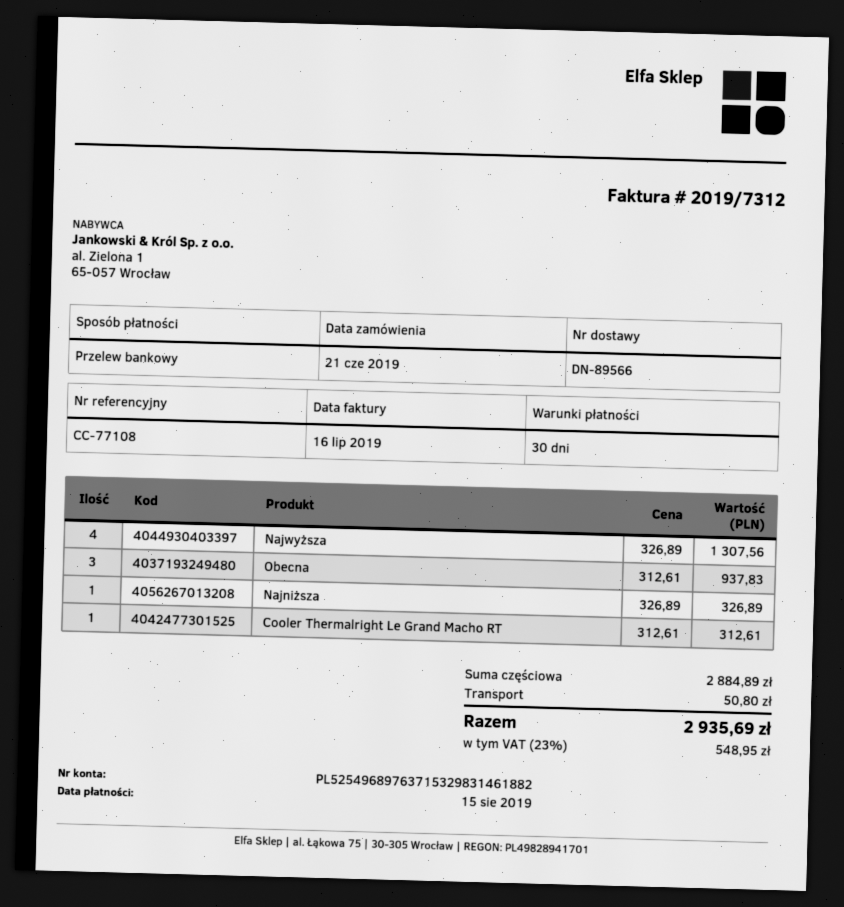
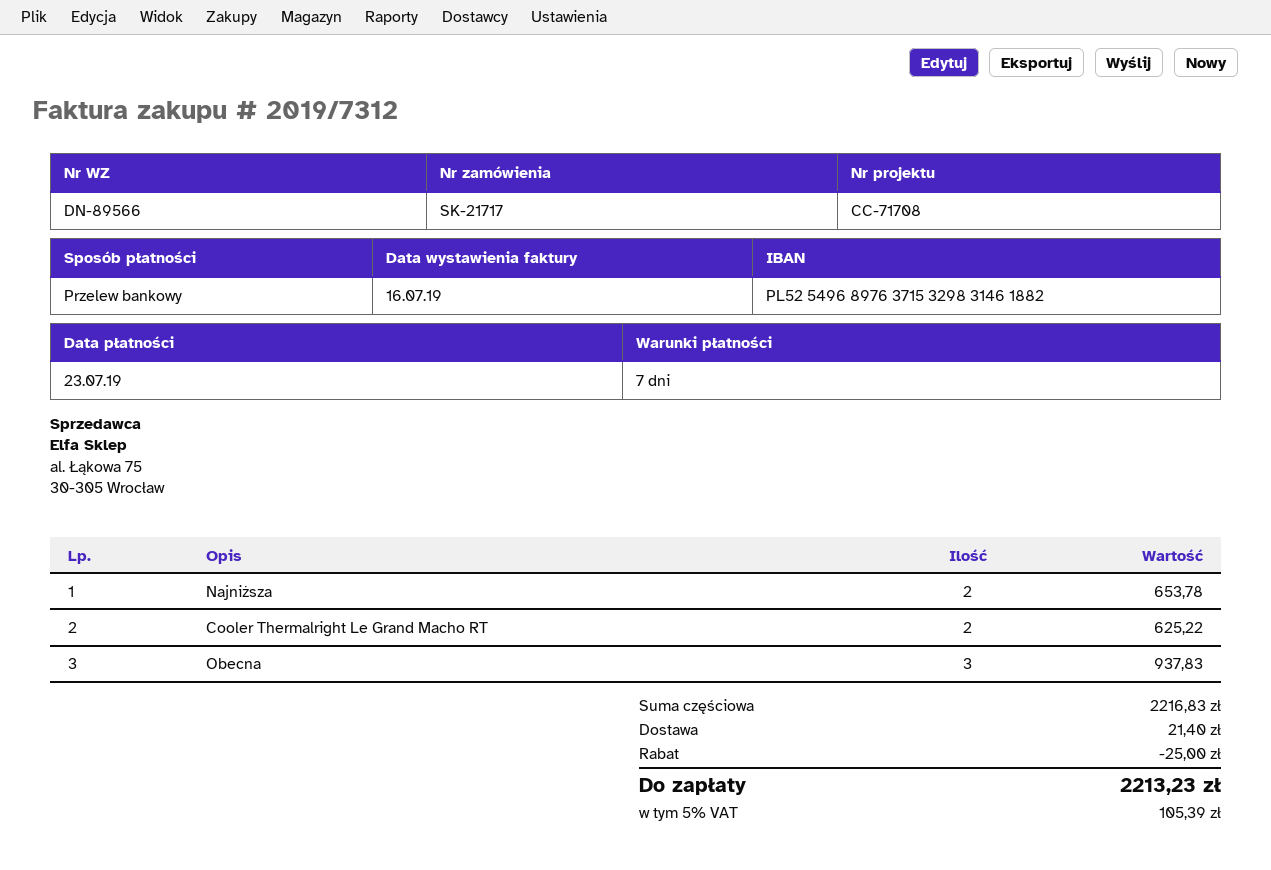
payment terms: 30 days -> 7 days
due date: 2019-08-15 -> 2019-07-23
reference: CC-77108 -> CC-71708
Najwyższa: 4 for 1307.56 -> none
Najniższa: 1 for 326.89 -> 2 for 653.78
Cooler Thermalright Le Grand Macho RT: 1 for 312.61 -> 2 for 625.22
subtotal: 2884.89 -> 2216.83
discount: none -> 25.00
shipping: 50.80 -> 21.40
tax: 23% = 548.95 -> 5% = 105.39
total: 2935.69 -> 2213.23

